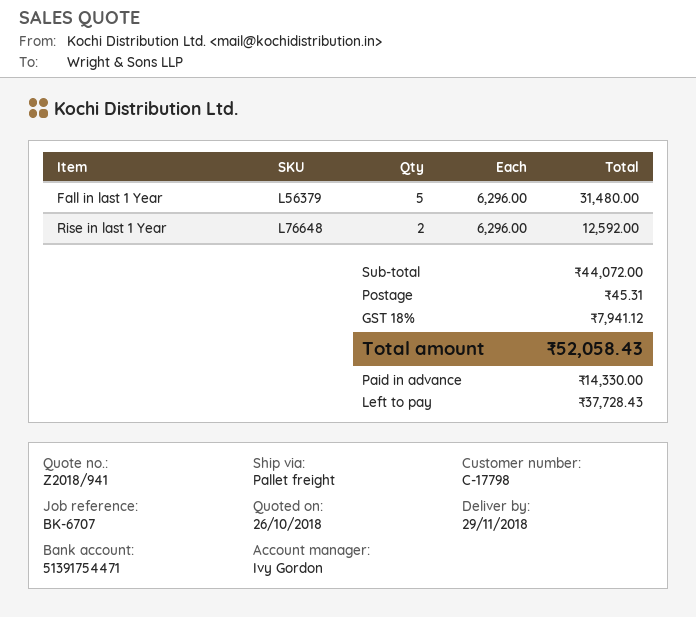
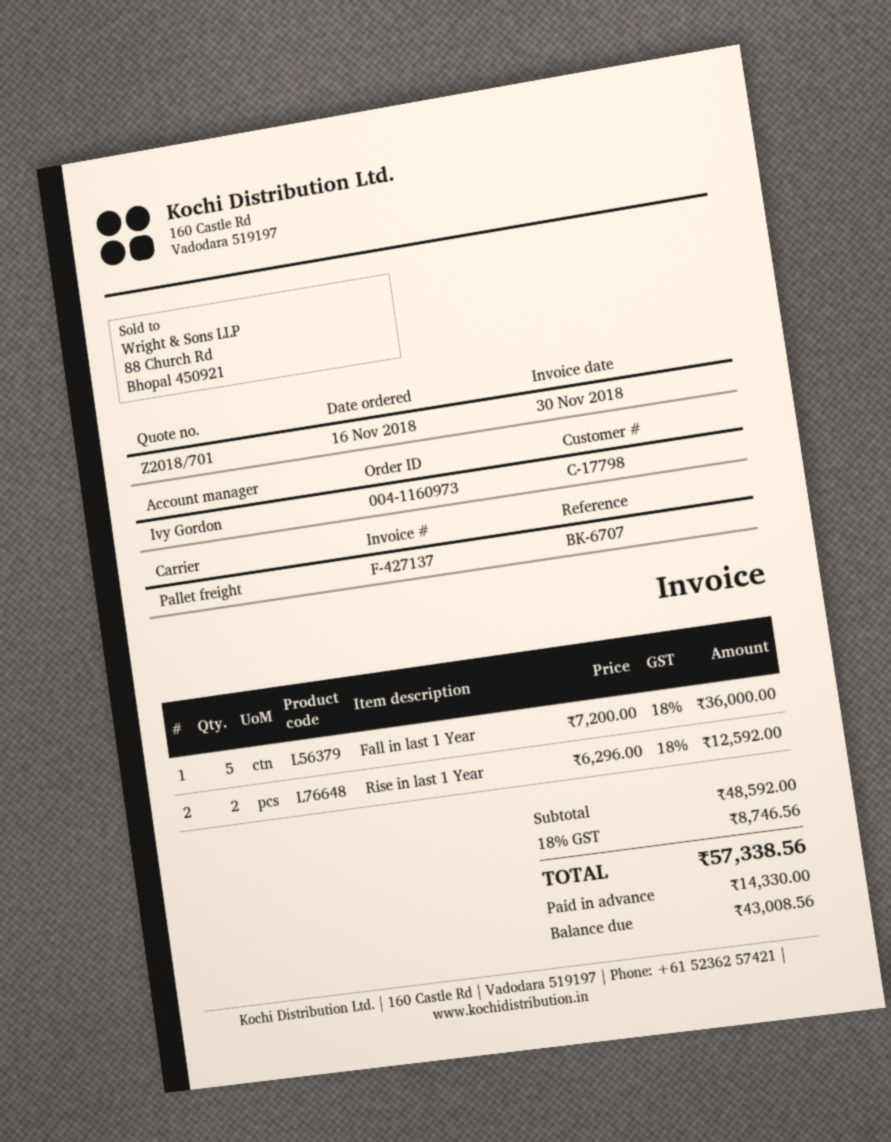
quote number: Z2018/941 -> Z2018/701
Fall in last 1 Year: 5 x 6296.00 = 31480.00 -> 5 x 7200.00 = 36000.00
subtotal: 44072.00 -> 48592.00
shipping: 45.31 -> none
tax: 18% = 7941.12 -> 18% = 8746.56
total: 52058.43 -> 57338.56
balance: 37728.43 -> 43008.56

